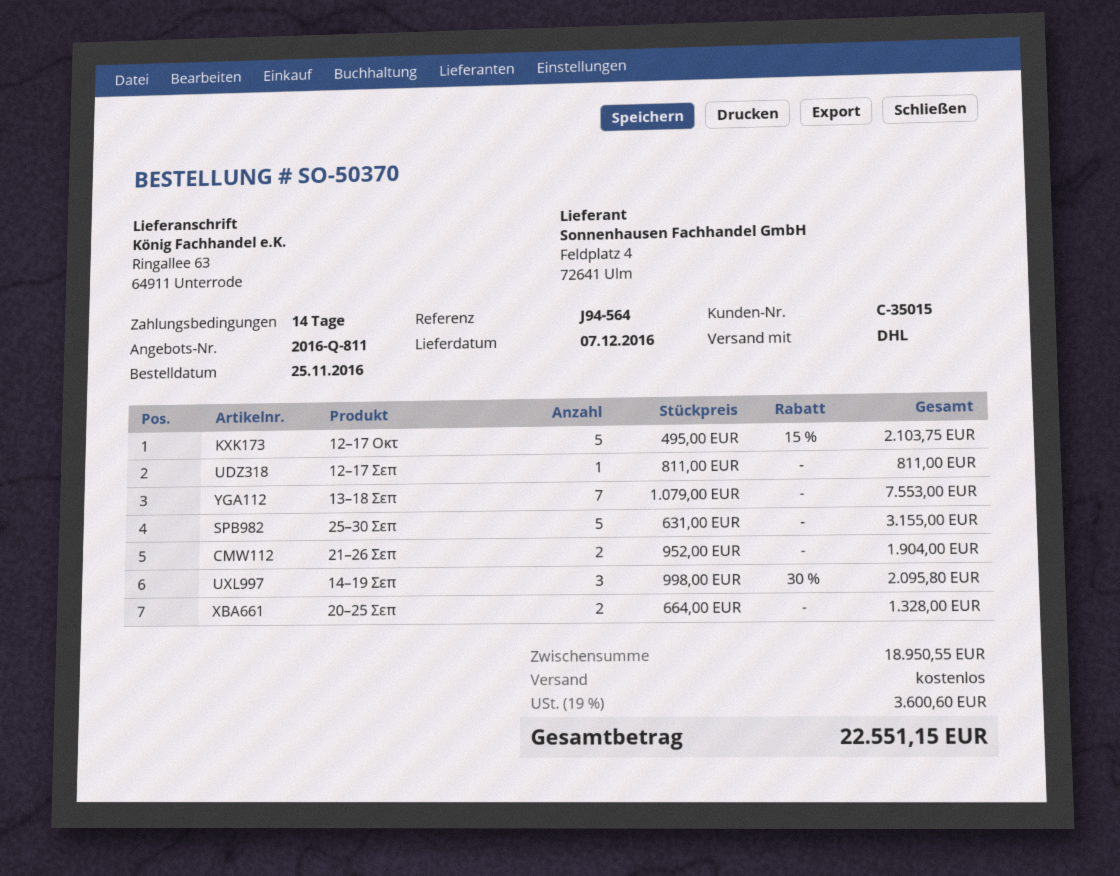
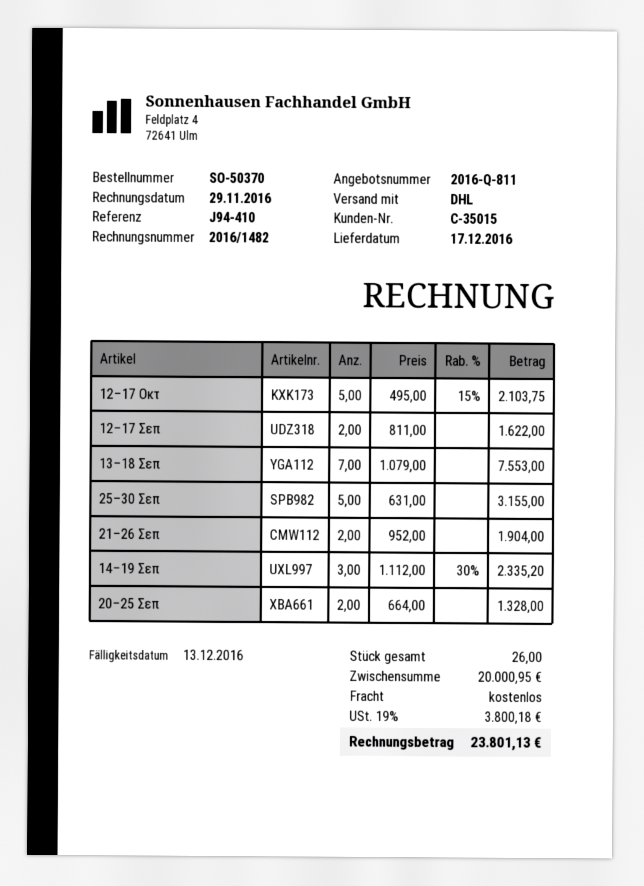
delivery date: 2016-12-07 -> 2016-12-17
reference: J94-564 -> J94-410
12–17 Σεπ: 1 x 811.00 = 811.00 -> 2 x 811.00 = 1622.00
14–19 Σεπ: 3 x 998.00 - 30% = 2095.80 -> 3 x 1112.00 - 30% = 2335.20
subtotal: 18950.55 -> 20000.95
tax: 19% = 3600.60 -> 19% = 3800.18
total: 22551.15 -> 23801.13

